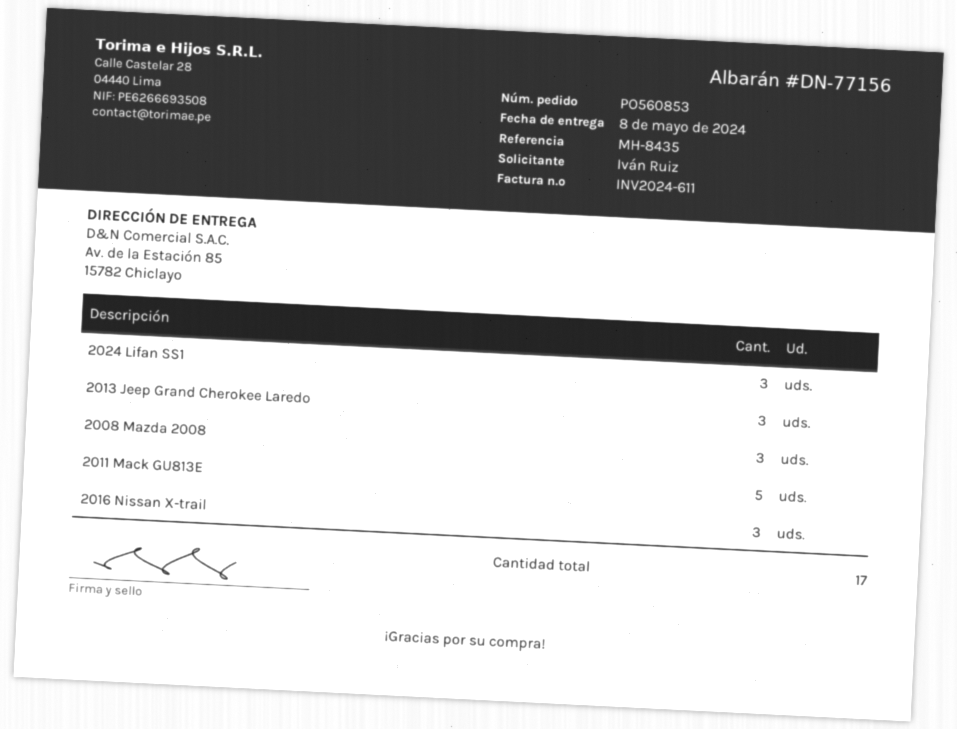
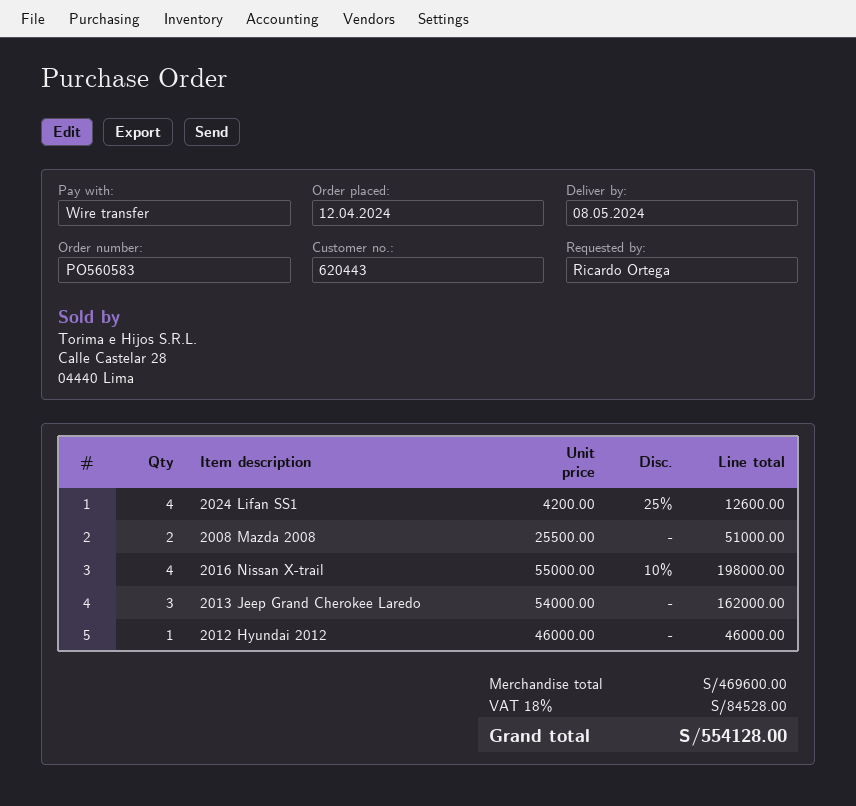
order number: PO560853 -> PO560583
ordered by: Iván Ruiz -> Ricardo Ortega
2024 Lifan SS1: 3 -> 4
2008 Mazda 2008: 3 -> 2
2011 Mack GU813E: 5 -> none
2016 Nissan X-trail: 3 -> 4
2012 Hyundai 2012: none -> 1

